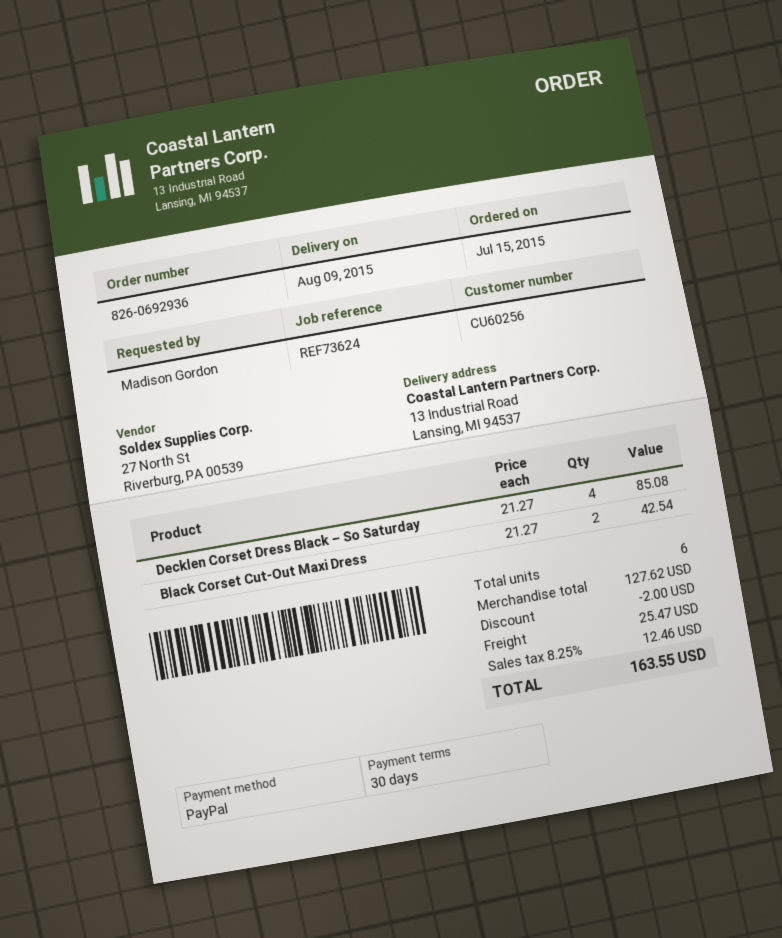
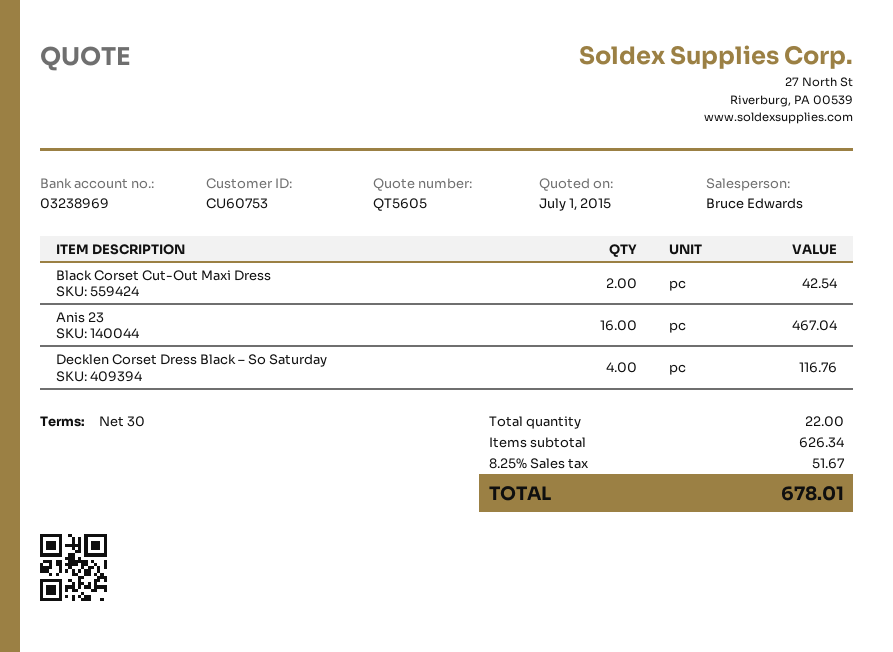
customer number: CU60256 -> CU60753
Decklen Corset Dress Black – So Saturday: 4 for 85.08 -> 4 for 116.76
Anis 23: none -> 16 for 467.04
total quantity: 6 -> 22
subtotal: 127.62 -> 626.34
discount: 2.00 -> none
shipping: 25.47 -> none
tax: 8.25% = 12.46 -> 8.25% = 51.67
total: 163.55 -> 678.01

